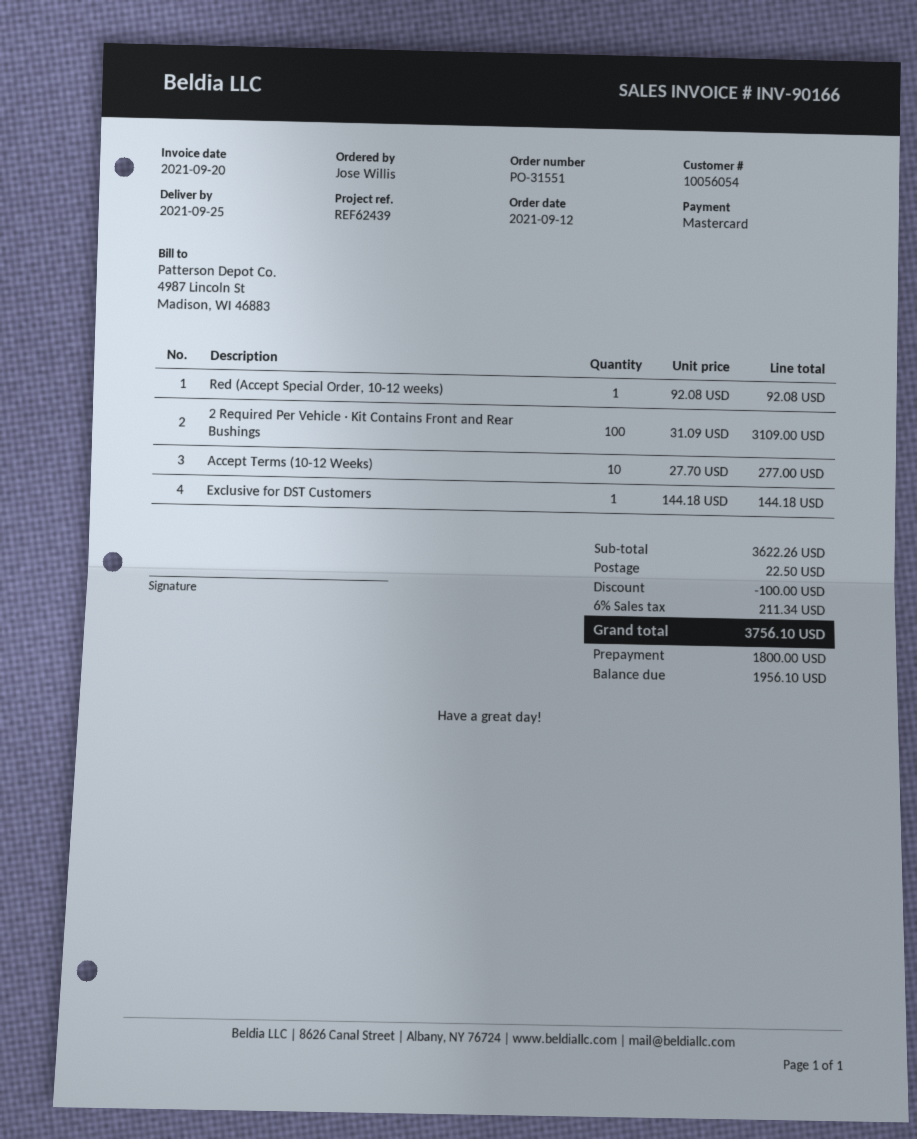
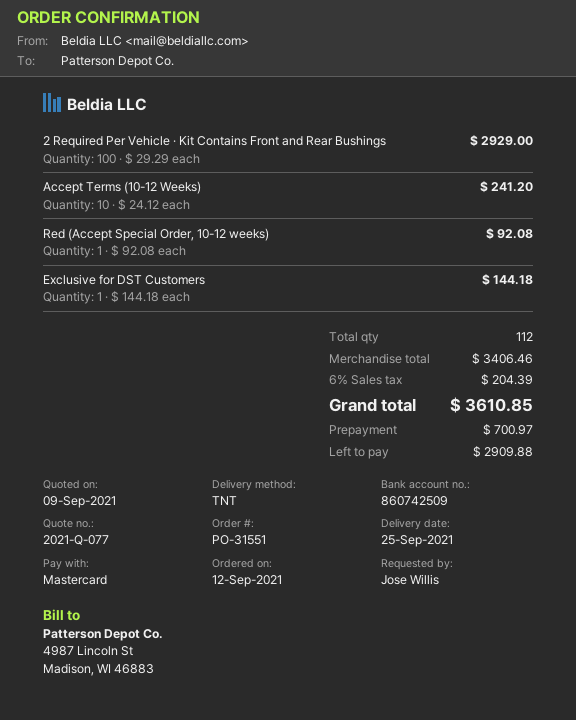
2 Required Per Vehicle · Kit Contains Front and Rear Bushings: 100 x 31.09 = 3109.00 -> 100 x 29.29 = 2929.00
Accept Terms (10-12 Weeks): 10 x 27.70 = 277.00 -> 10 x 24.12 = 241.20
subtotal: 3622.26 -> 3406.46
discount: 100.00 -> none
shipping: 22.50 -> none
tax: 6% = 211.34 -> 6% = 204.39
total: 3756.10 -> 3610.85
deposit: 1800.00 -> 700.97
balance: 1956.10 -> 2909.88

